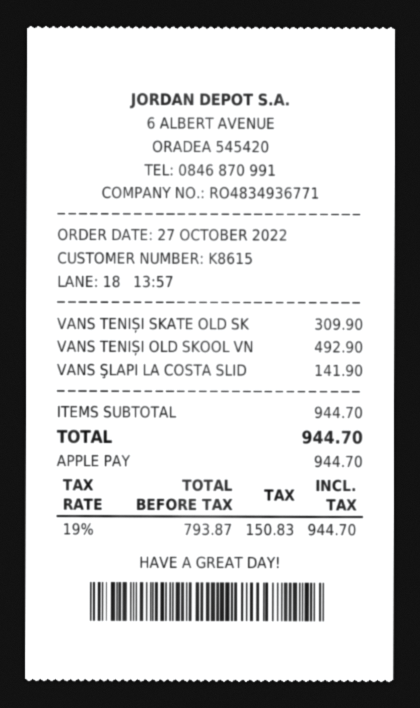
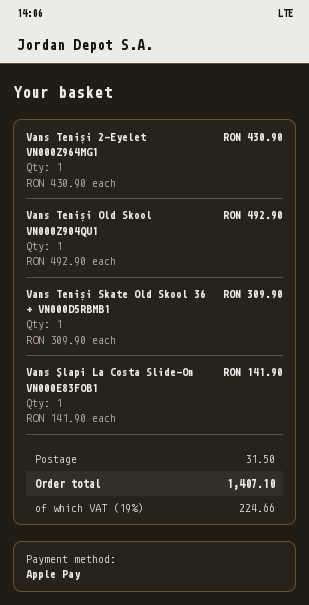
Vans Teniși 2-Eyelet VN000Z964MG1: none -> 1 for 430.90
shipping: none -> 31.50
tax: 19% = 150.83 -> 19% = 224.66
total: 944.70 -> 1407.10

